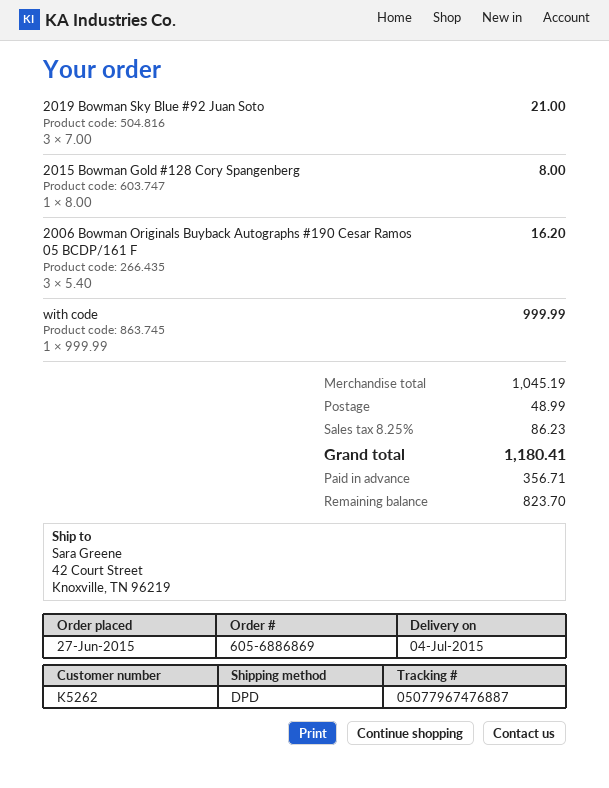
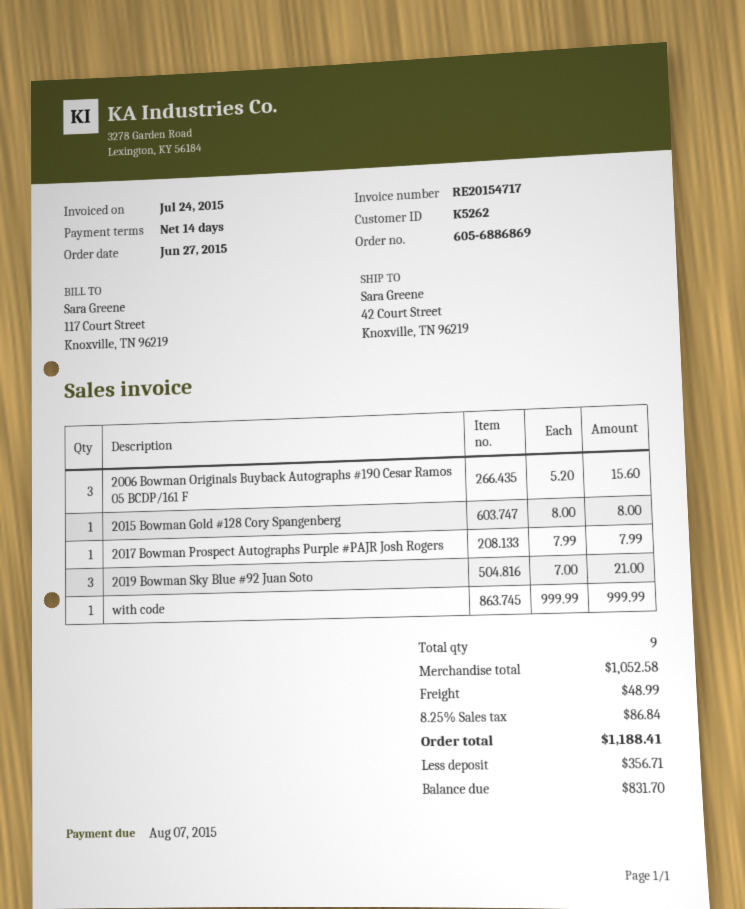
2006 Bowman Originals Buyback Autographs #190 Cesar Ramos 05 BCDP/161 F: 3 x 5.40 = 16.20 -> 3 x 5.20 = 15.60
2017 Bowman Prospect Autographs Purple #PAJR Josh Rogers: none -> 1 x 7.99 = 7.99
subtotal: 1045.19 -> 1052.58
tax: 8.25% = 86.23 -> 8.25% = 86.84
total: 1180.41 -> 1188.41
balance: 823.70 -> 831.70

